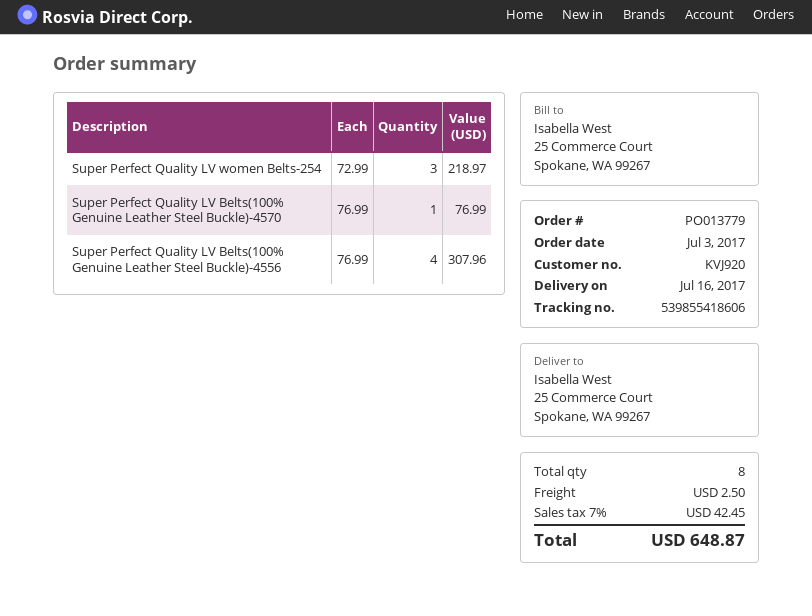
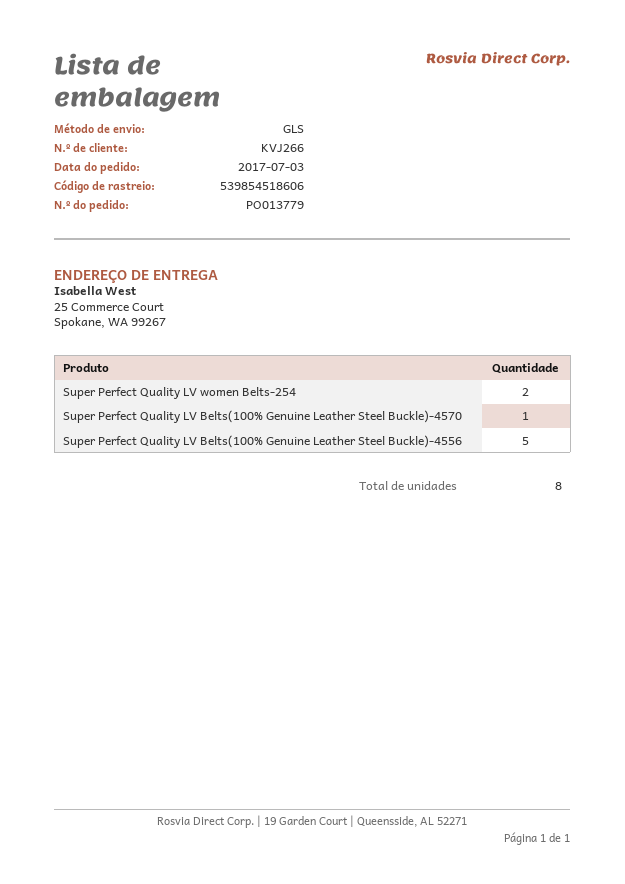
customer number: KVJ920 -> KVJ266
tracking number: 539855418606 -> 539854518606
Super Perfect Quality LV women Belts-254: 3 -> 2
Super Perfect Quality LV Belts(100% Genuine Leather Steel Buckle)-4556: 4 -> 5

